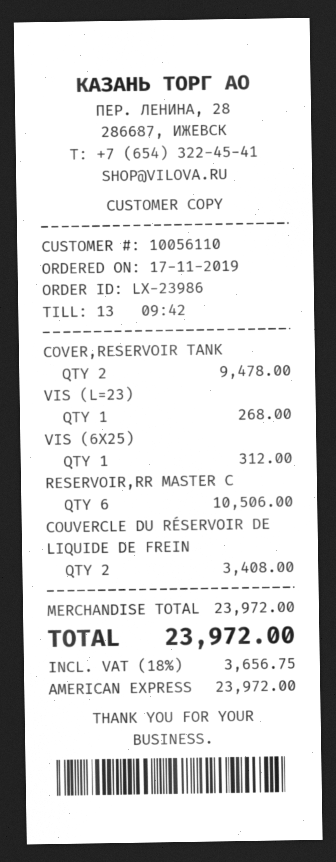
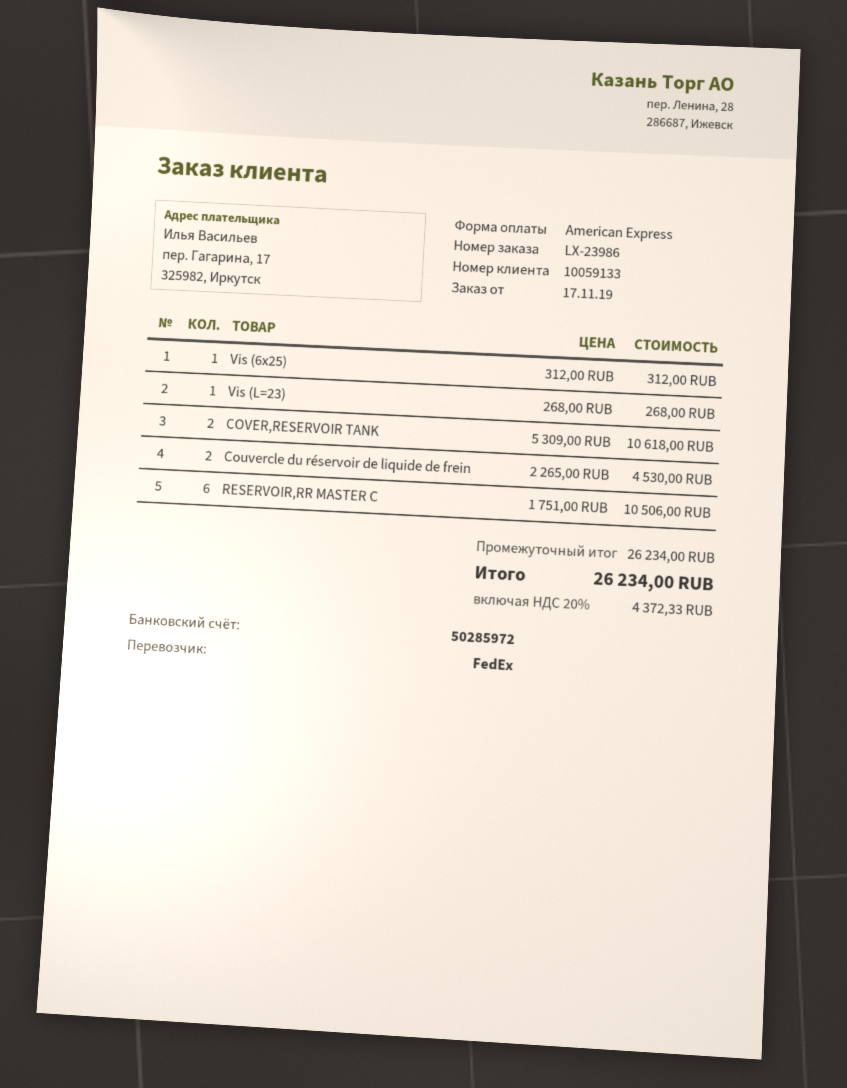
customer number: 10056110 -> 10059133
COVER,RESERVOIR TANK: 2 for 9478.00 -> 2 for 10618.00
COUVERCLE DU RÉSERVOIR DE LIQUIDE DE FREIN: 2 for 3408.00 -> 2 for 4530.00
subtotal: 23972.00 -> 26234.00
tax: 18% = 3656.75 -> 20% = 4372.33
total: 23972.00 -> 26234.00

